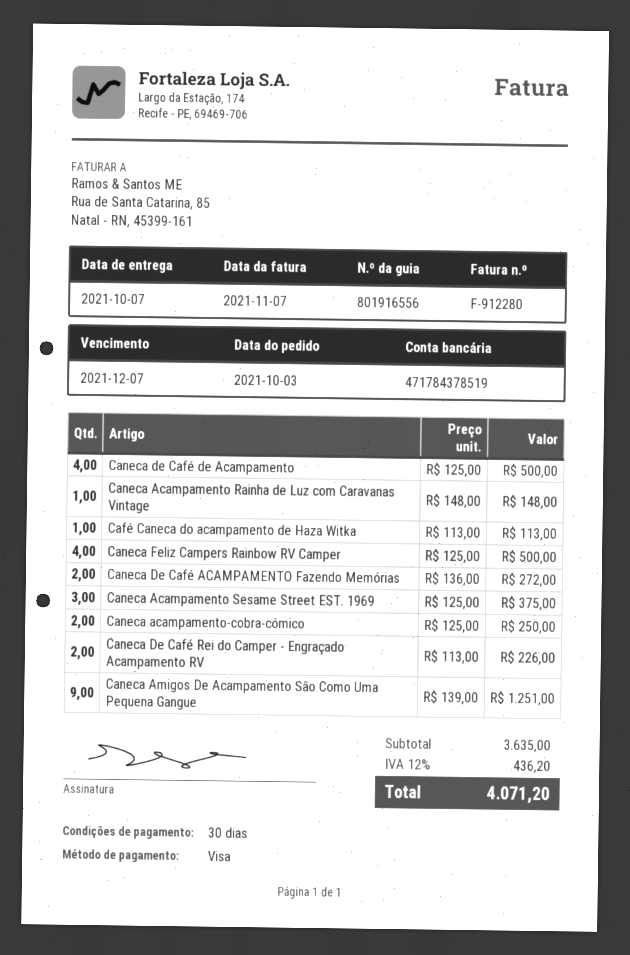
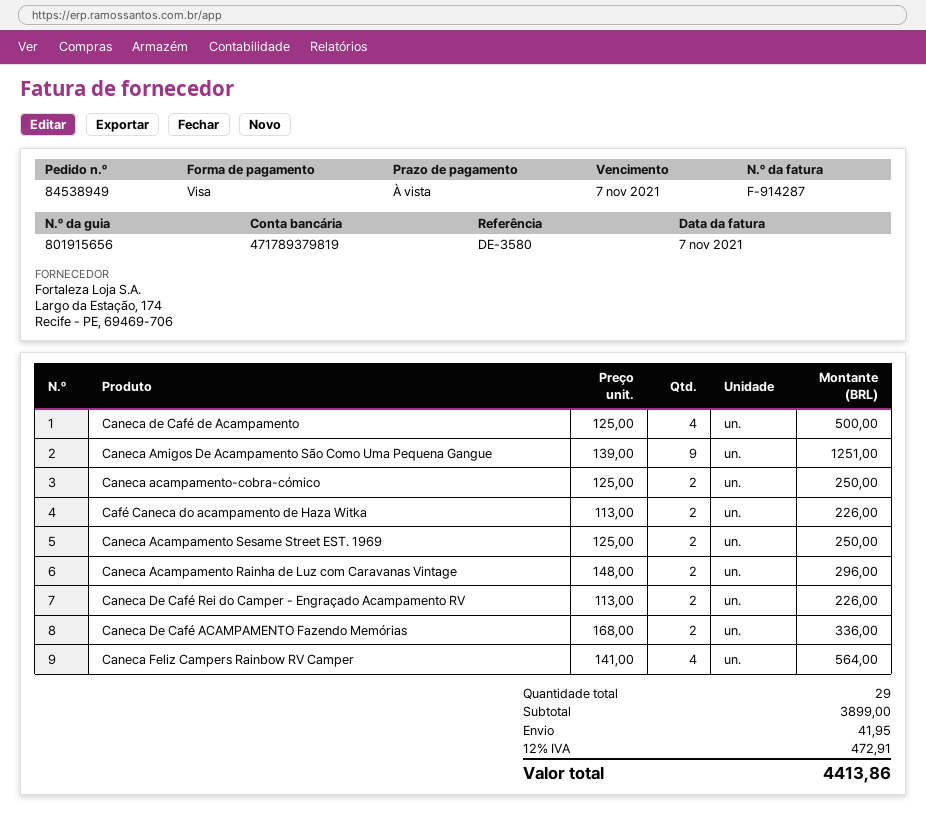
delivery note number: 801916556 -> 801915656
invoice number: F-912280 -> F-914287
payment terms: 30 days -> on receipt
due date: 2021-12-07 -> 2021-11-07
bank account: 471784378519 -> 471789379819
Caneca Acampamento Rainha de Luz com Caravanas Vintage: 1 x 148.00 = 148.00 -> 2 x 148.00 = 296.00
Café Caneca do acampamento de Haza Witka: 1 x 113.00 = 113.00 -> 2 x 113.00 = 226.00
Caneca Feliz Campers Rainbow RV Camper: 4 x 125.00 = 500.00 -> 4 x 141.00 = 564.00
Caneca De Café ACAMPAMENTO Fazendo Memórias: 2 x 136.00 = 272.00 -> 2 x 168.00 = 336.00
Caneca Acampamento Sesame Street EST. 1969: 3 x 125.00 = 375.00 -> 2 x 125.00 = 250.00
subtotal: 3635.00 -> 3899.00
shipping: none -> 41.95
tax: 12% = 436.20 -> 12% = 472.91
total: 4071.20 -> 4413.86

